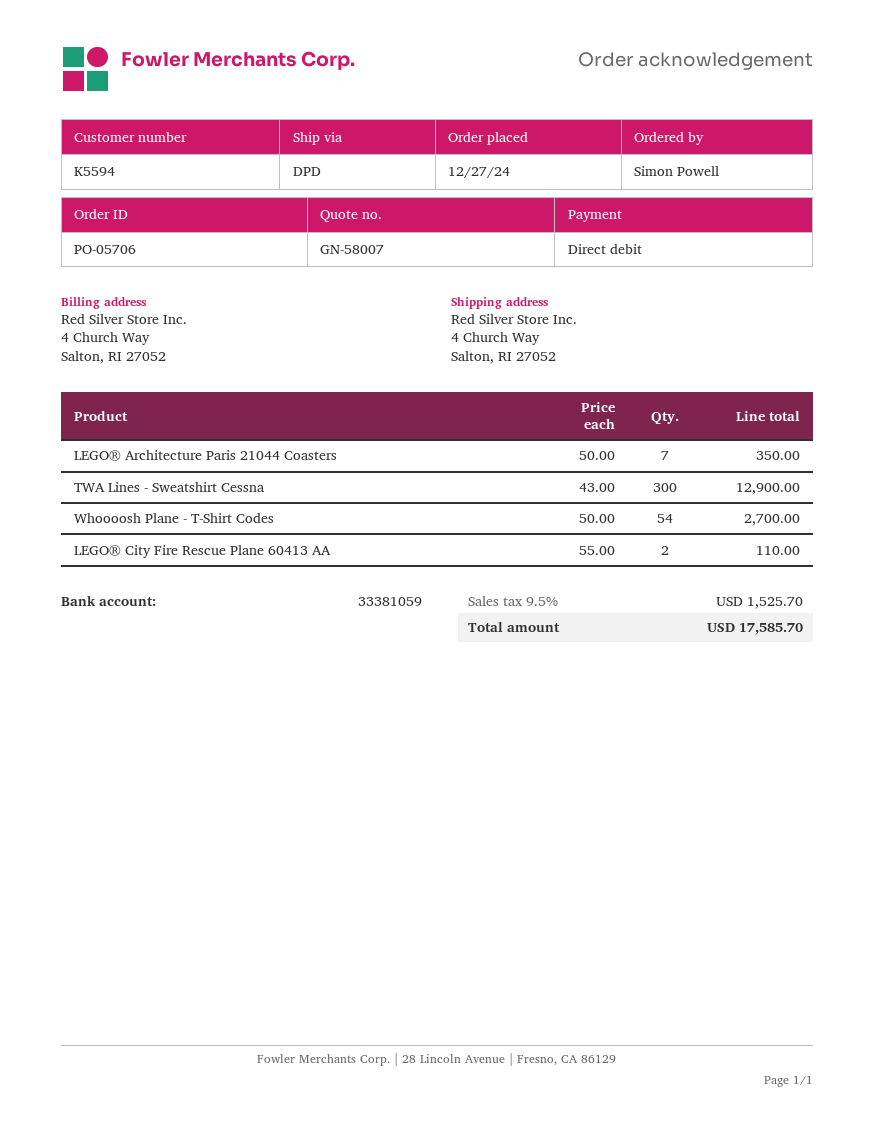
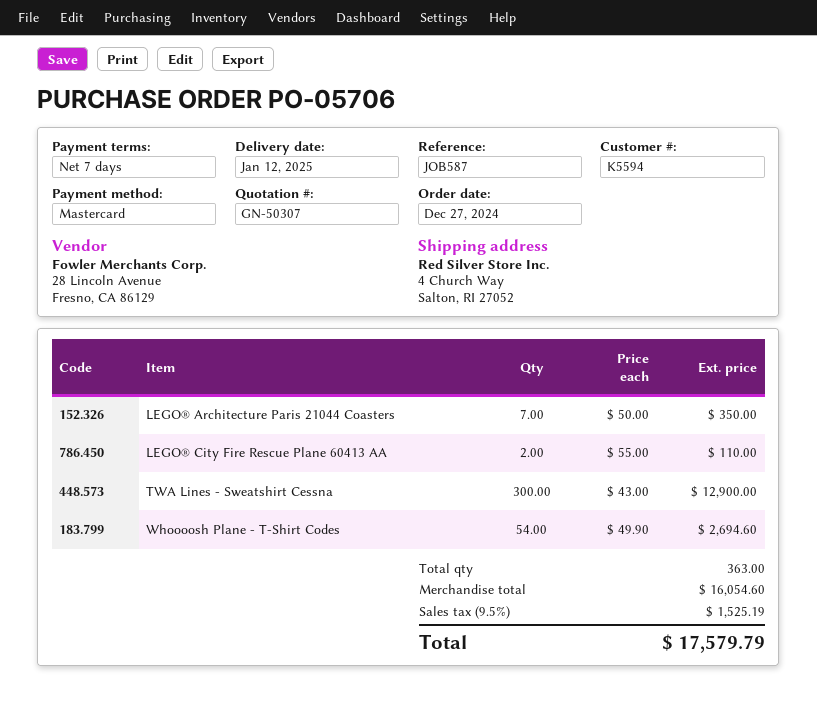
quote number: GN-58007 -> GN-50307
payment method: direct debit -> Mastercard
Whoooosh Plane - T-Shirt Codes: 54 x 50.00 = 2700.00 -> 54 x 49.90 = 2694.60
tax: 9.5% = 1525.70 -> 9.5% = 1525.19
total: 17585.70 -> 17579.79

